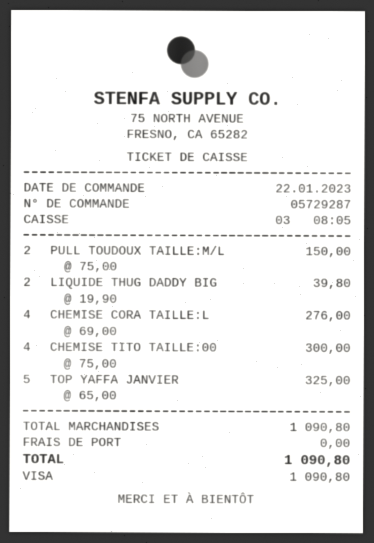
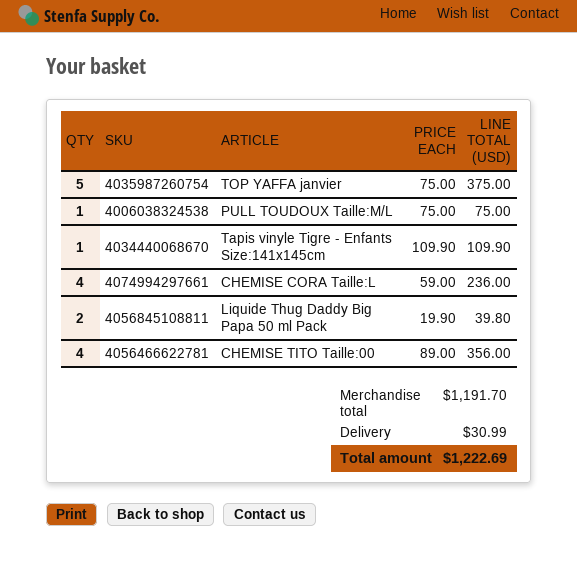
PULL TOUDOUX TAILLE:M/L: 2 x 75.00 = 150.00 -> 1 x 75.00 = 75.00
CHEMISE CORA TAILLE:L: 4 x 69.00 = 276.00 -> 4 x 59.00 = 236.00
CHEMISE TITO TAILLE:00: 4 x 75.00 = 300.00 -> 4 x 89.00 = 356.00
TOP YAFFA JANVIER: 5 x 65.00 = 325.00 -> 5 x 75.00 = 375.00
Tapis vinyle Tigre - Enfants Size:141x145cm: none -> 1 x 109.90 = 109.90
subtotal: 1090.80 -> 1191.70
shipping: 0.00 -> 30.99
total: 1090.80 -> 1222.69

